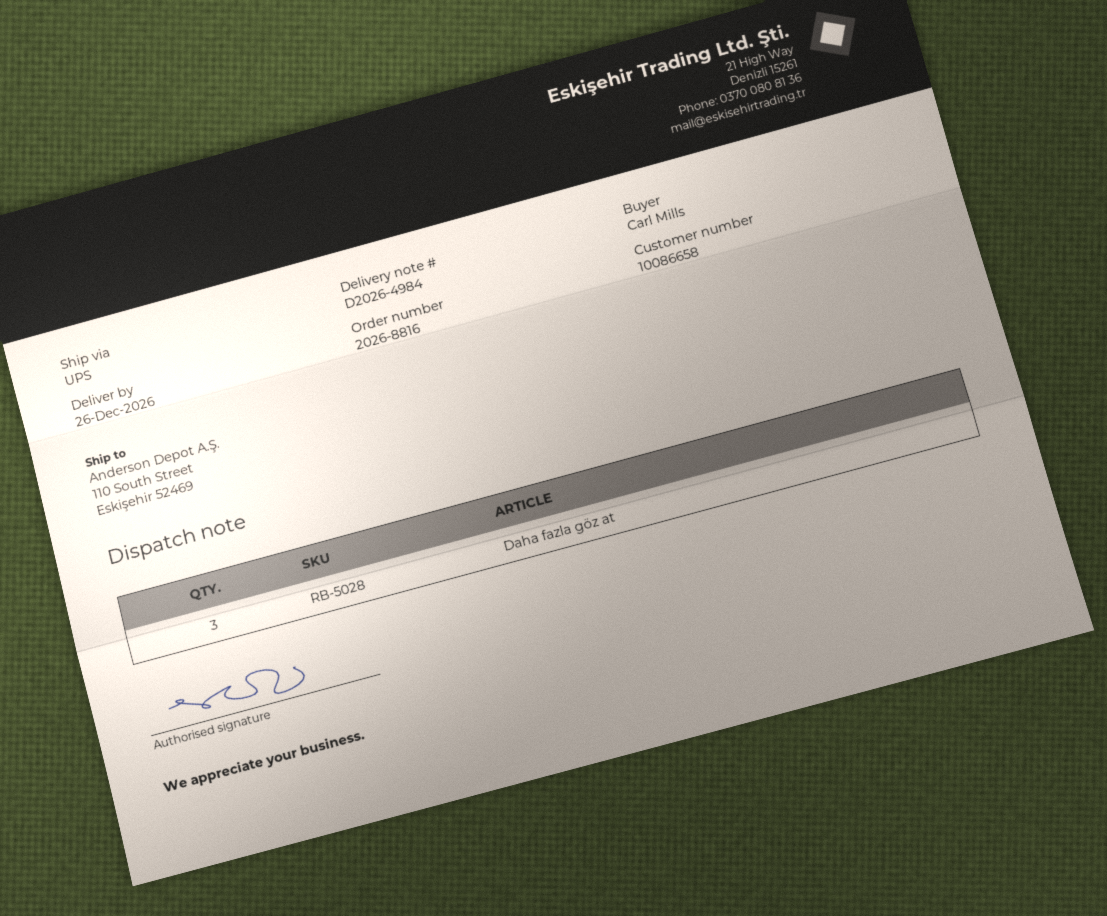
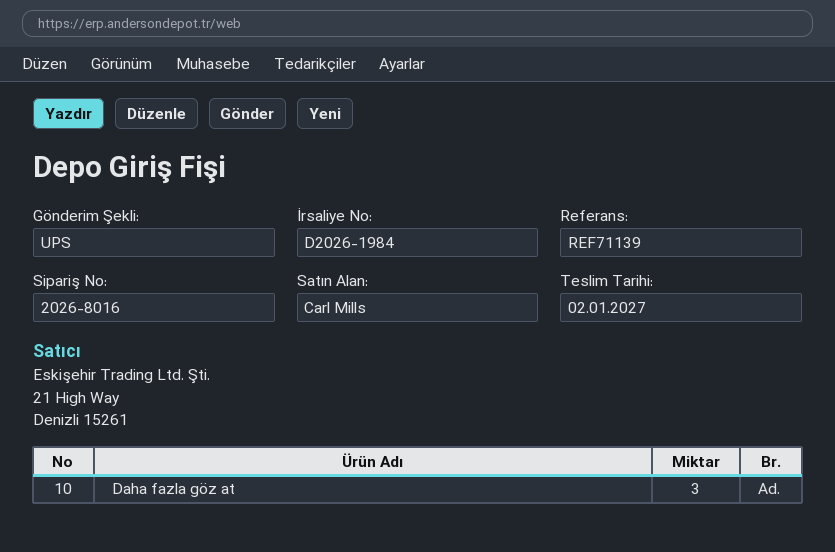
order number: 2026-8816 -> 2026-8016
delivery note number: D2026-4984 -> D2026-1984
delivery date: 2026-12-26 -> 2027-01-02

